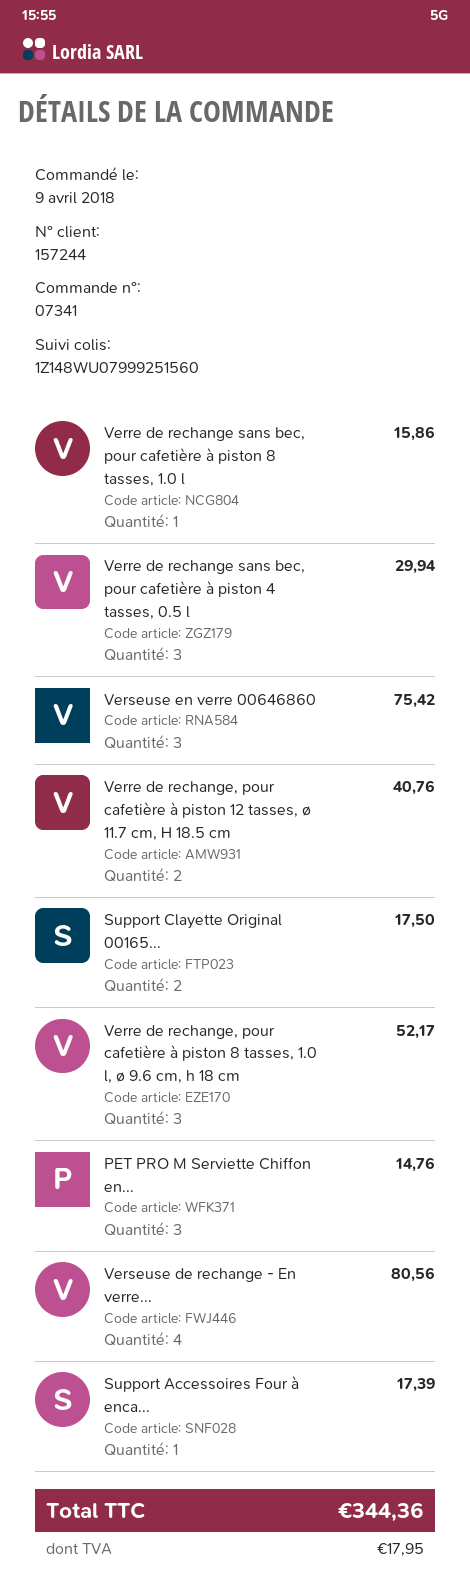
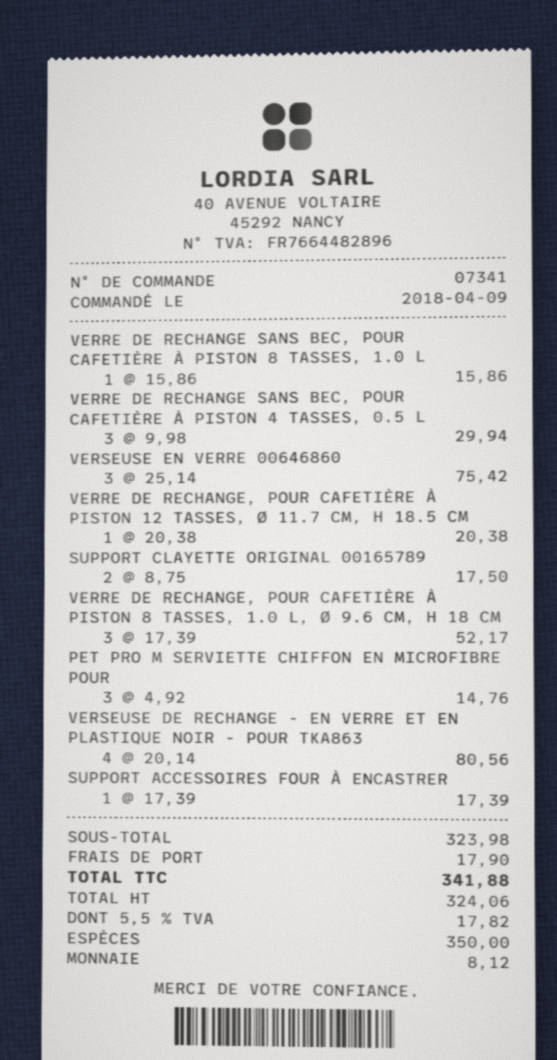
Verre de rechange, pour cafetière à piston 12 tasses, ø 11.7 cm, H 18.5 cm: 2 for 40.76 -> 1 for 20.38
shipping: none -> 17.90
tax: 17.95 -> 17.82
total: 344.36 -> 341.88

